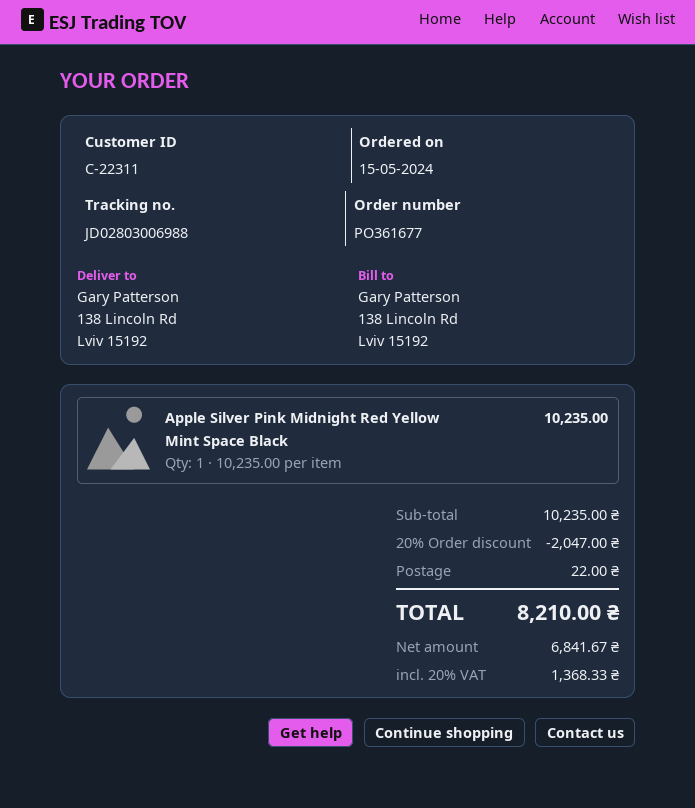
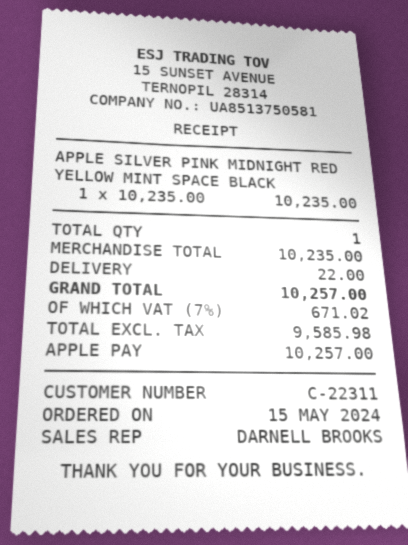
discount: 20% = 2047.00 -> none
net: 6841.67 -> 9585.98
tax: 20% = 1368.33 -> 7% = 671.02
total: 8210.00 -> 10257.00

